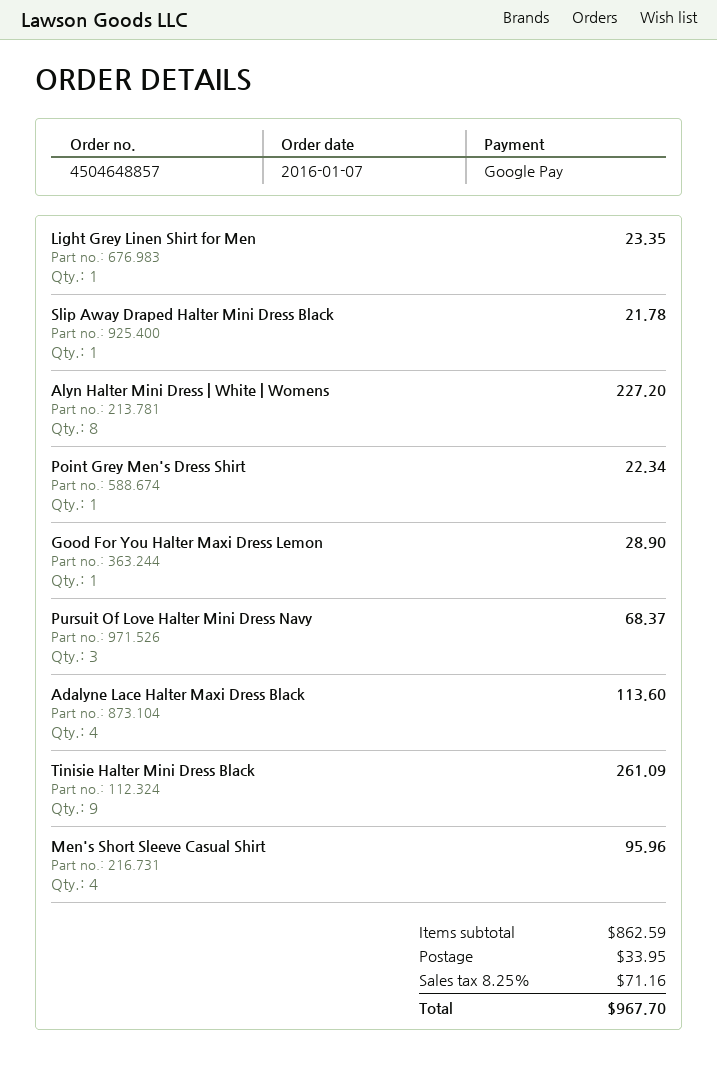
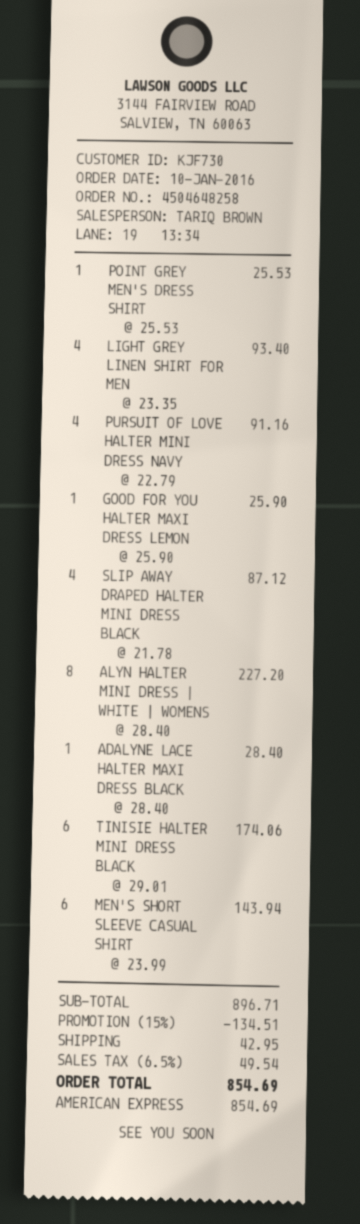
order number: 4504648857 -> 4504648258
order date: 2016-01-07 -> 2016-01-10
payment method: Google Pay -> American Express
Light Grey Linen Shirt for Men: 1 for 23.35 -> 4 for 93.40
Slip Away Draped Halter Mini Dress Black: 1 for 21.78 -> 4 for 87.12
Point Grey Men's Dress Shirt: 1 for 22.34 -> 1 for 25.53
Good For You Halter Maxi Dress Lemon: 1 for 28.90 -> 1 for 25.90
Pursuit Of Love Halter Mini Dress Navy: 3 for 68.37 -> 4 for 91.16
Adalyne Lace Halter Maxi Dress Black: 4 for 113.60 -> 1 for 28.40
Tinisie Halter Mini Dress Black: 9 for 261.09 -> 6 for 174.06
Men's Short Sleeve Casual Shirt: 4 for 95.96 -> 6 for 143.94
subtotal: 862.59 -> 896.71
discount: none -> 15% = 134.51
shipping: 33.95 -> 42.95
tax: 8.25% = 71.16 -> 6.5% = 49.54
total: 967.70 -> 854.69

